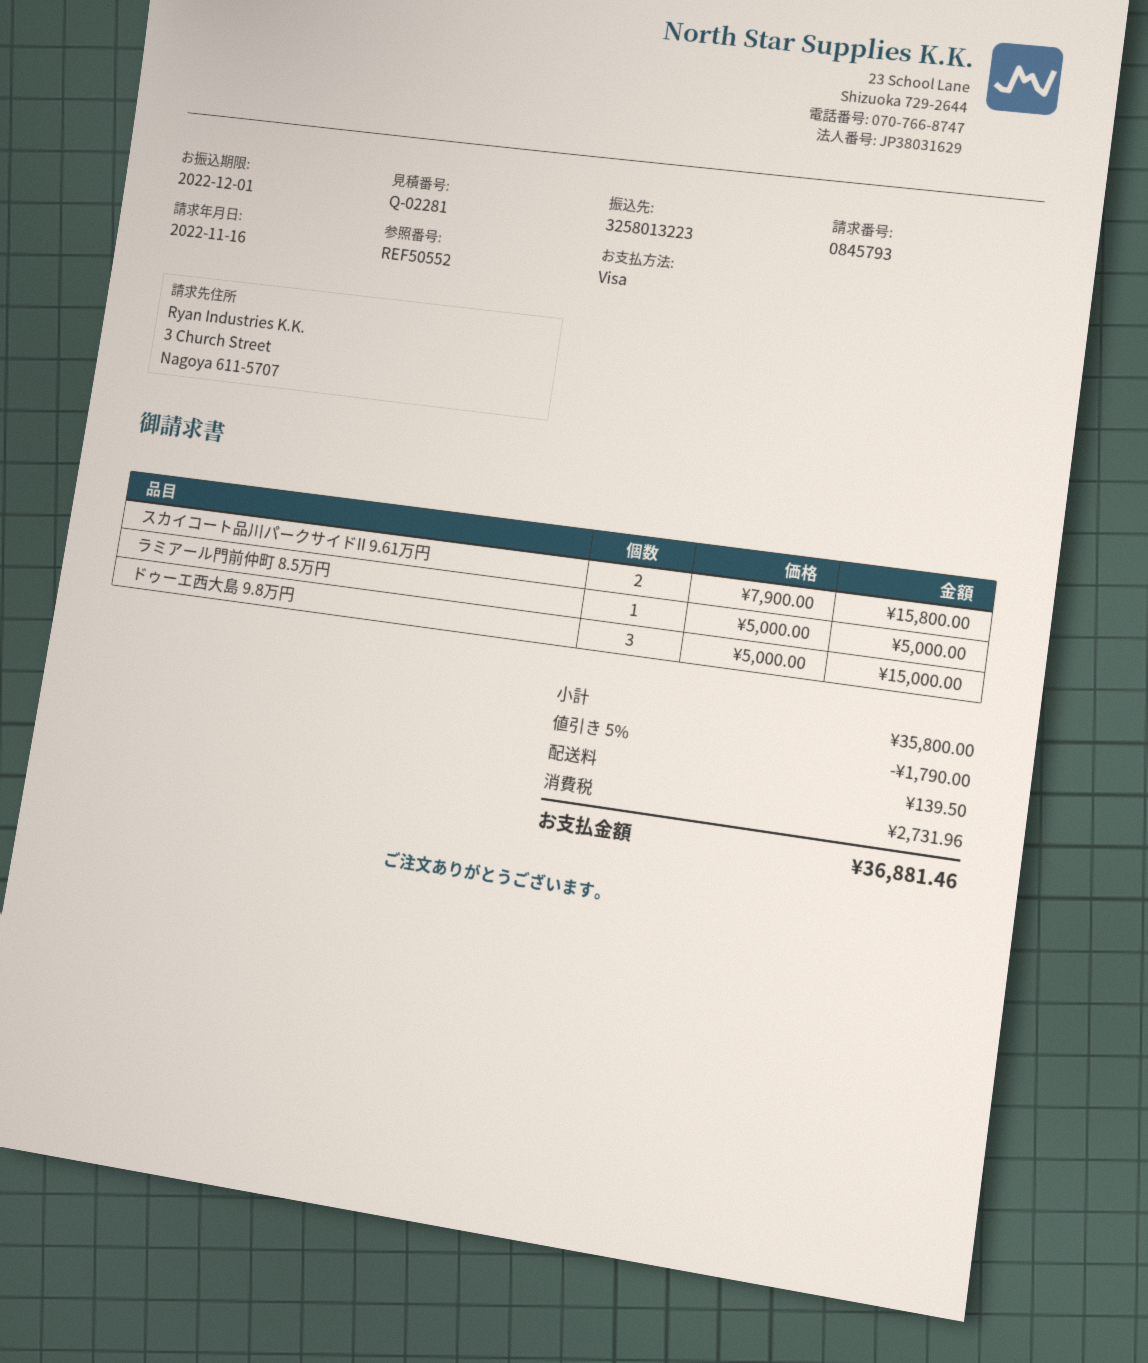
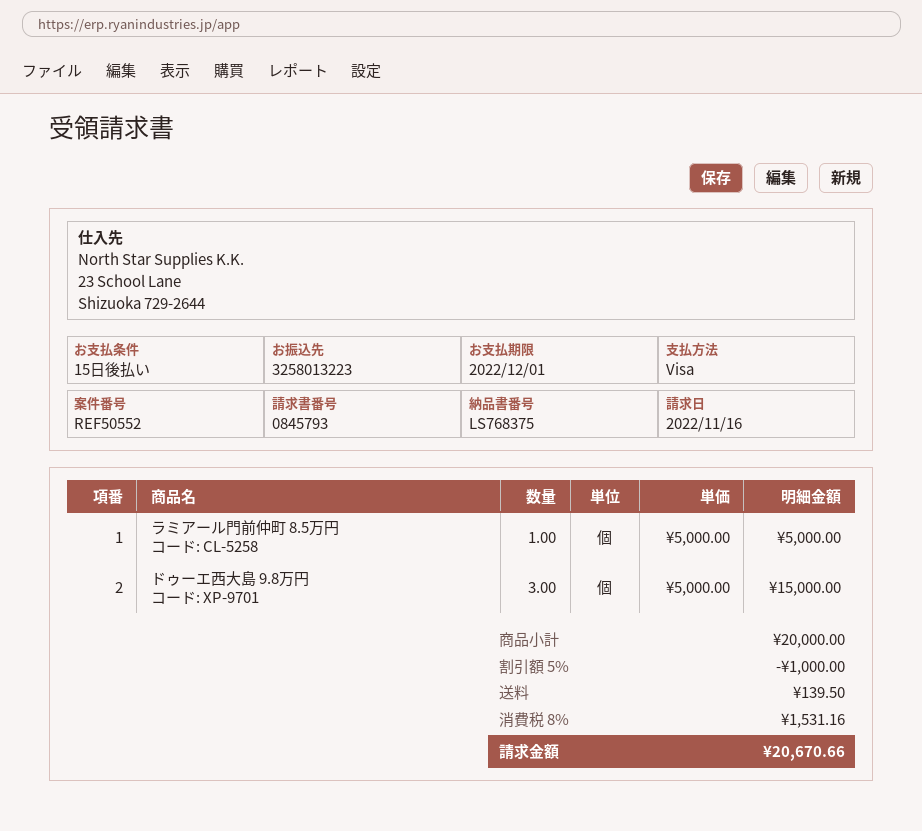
スカイコート品川パークサイドII 9.61万円: 2 x 7900.00 = 15800.00 -> none
subtotal: 35800.00 -> 20000.00
discount: 5% = 1790.00 -> 5% = 1000.00
tax: 2731.96 -> 1531.16
total: 36881.46 -> 20670.66

